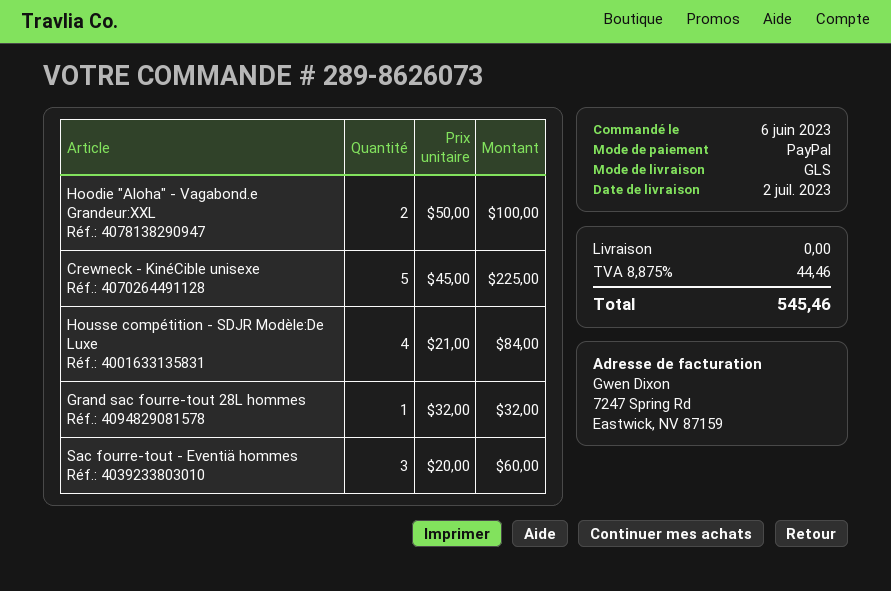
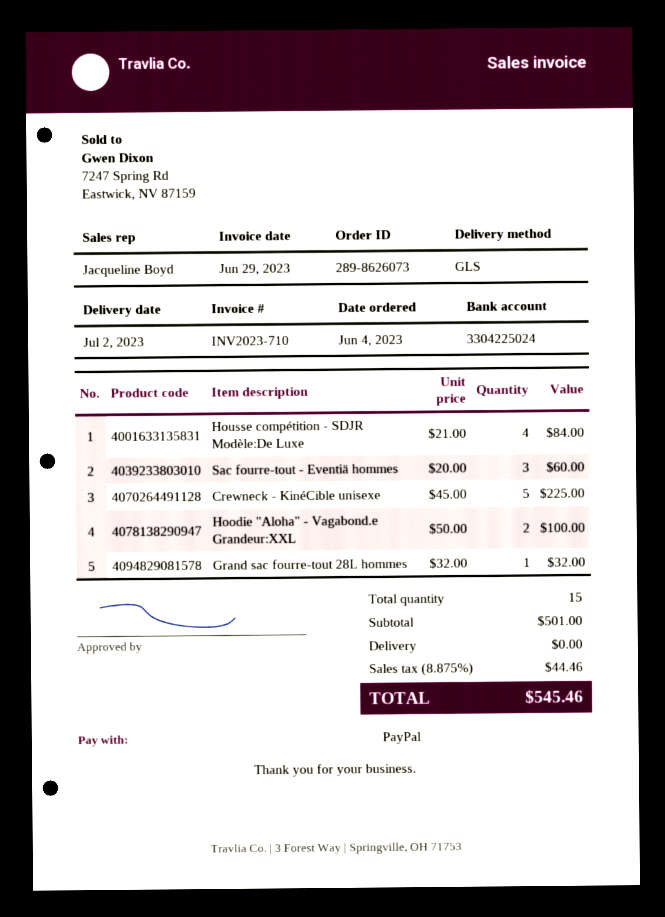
order date: 2023-06-06 -> 2023-06-04

